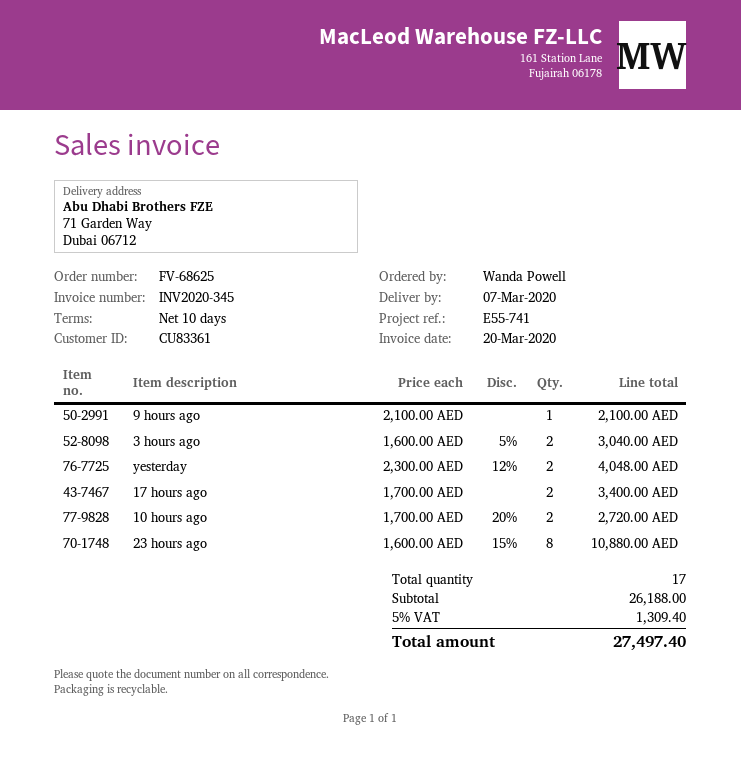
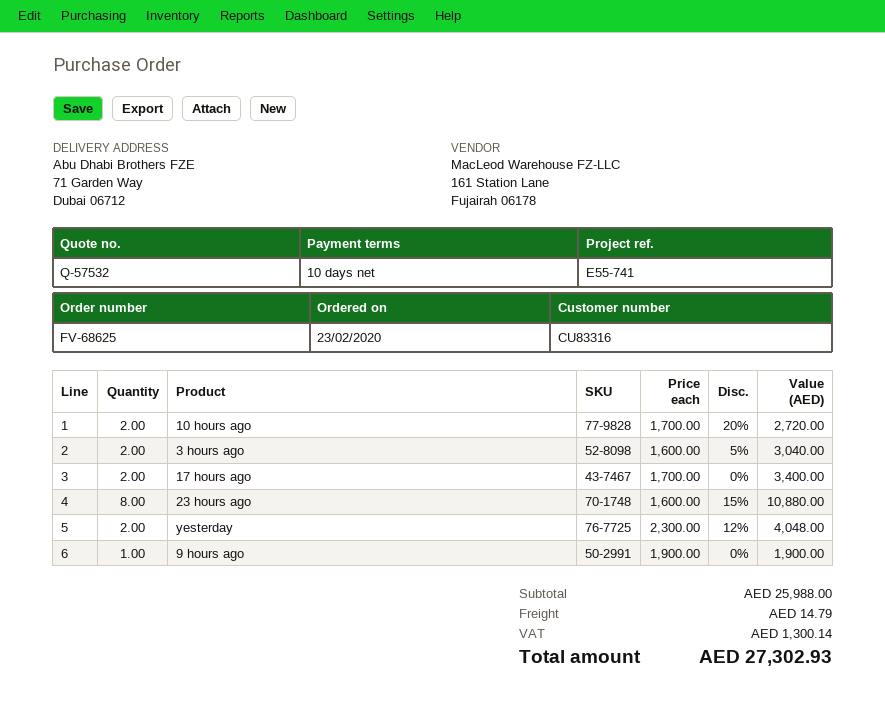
customer number: CU83361 -> CU83316
9 hours ago: 1 x 2100.00 = 2100.00 -> 1 x 1900.00 = 1900.00
subtotal: 26188.00 -> 25988.00
shipping: none -> 14.79
tax: 1309.40 -> 1300.14
total: 27497.40 -> 27302.93

